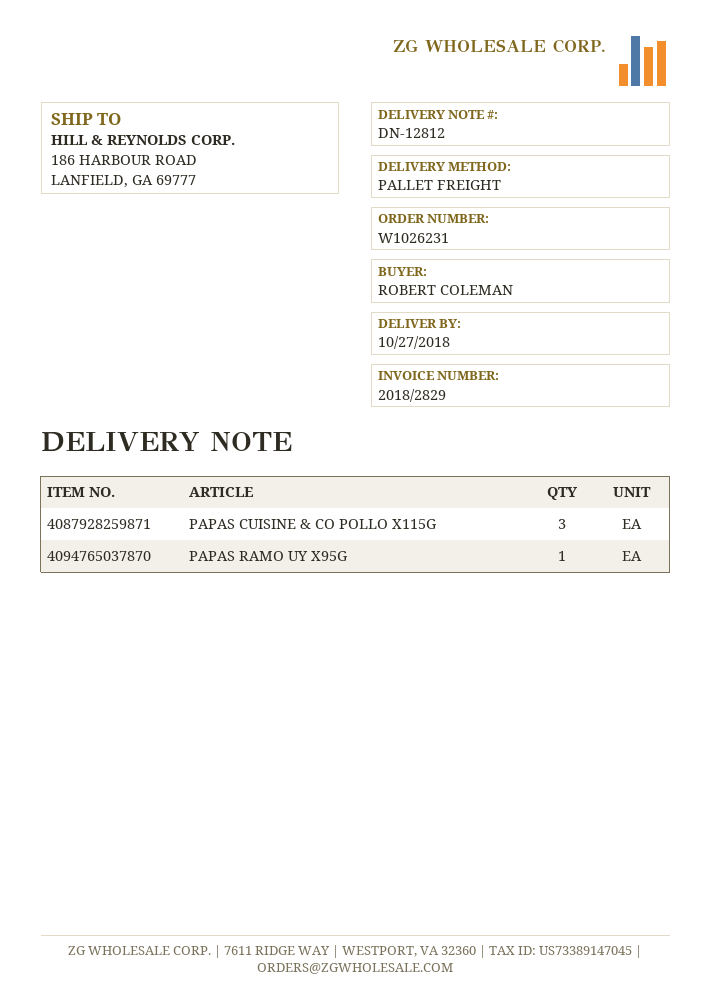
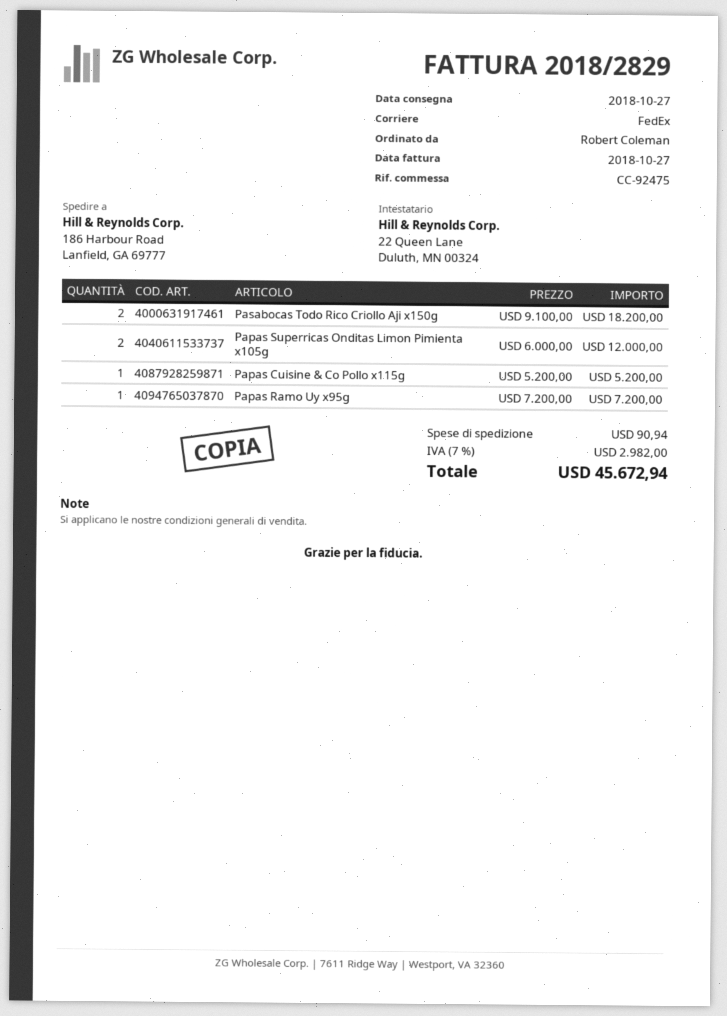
shipping method: pallet freight -> FedEx
PAPAS CUISINE & CO POLLO X115G: 3 -> 1
Pasabocas Todo Rico Criollo Aji x150g: none -> 2
Papas Superricas Onditas Limon Pimienta x105g: none -> 2

